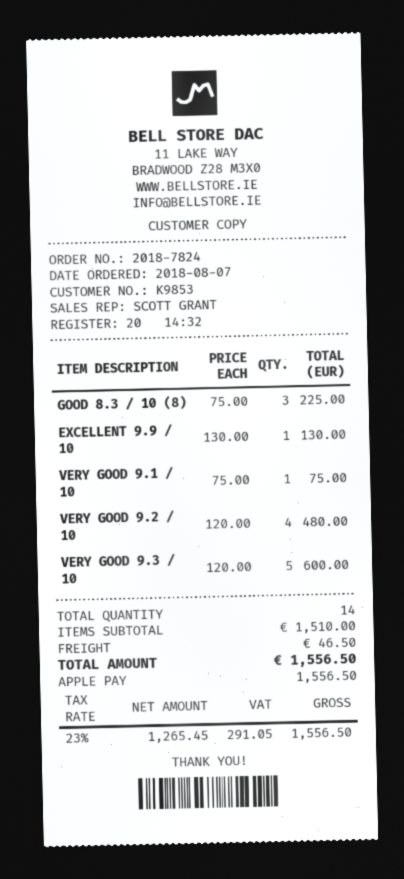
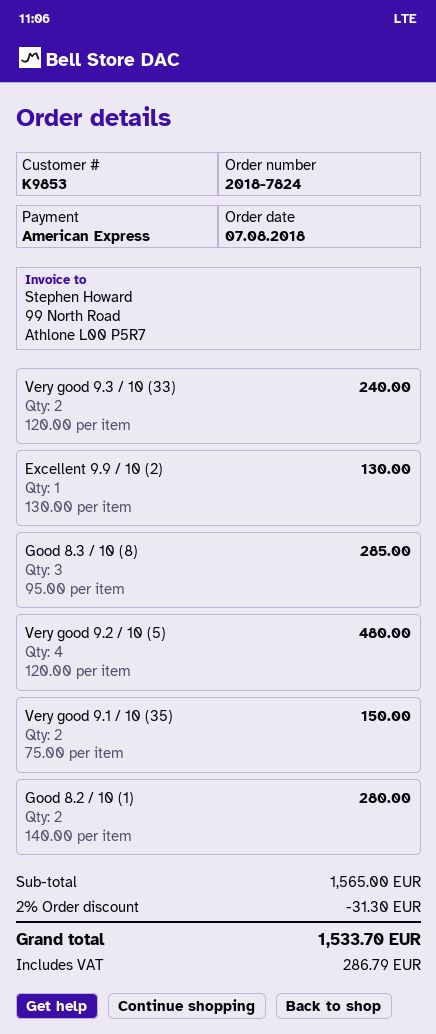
payment method: Apple Pay -> American Express
GOOD 8.3 / 10 (8): 3 x 75.00 = 225.00 -> 3 x 95.00 = 285.00
VERY GOOD 9.1 / 10: 1 x 75.00 = 75.00 -> 2 x 75.00 = 150.00
VERY GOOD 9.3 / 10: 5 x 120.00 = 600.00 -> 2 x 120.00 = 240.00
Good 8.2 / 10 (1): none -> 2 x 140.00 = 280.00
subtotal: 1510.00 -> 1565.00
discount: none -> 2% = 31.30
shipping: 46.50 -> none
tax: 291.05 -> 286.79
total: 1556.50 -> 1533.70

